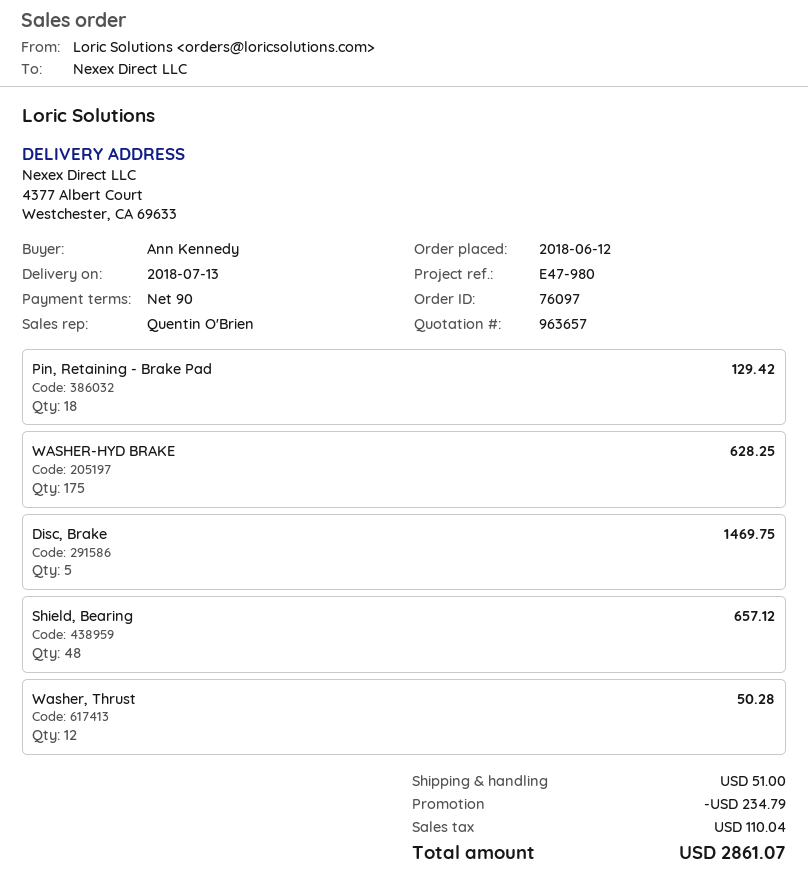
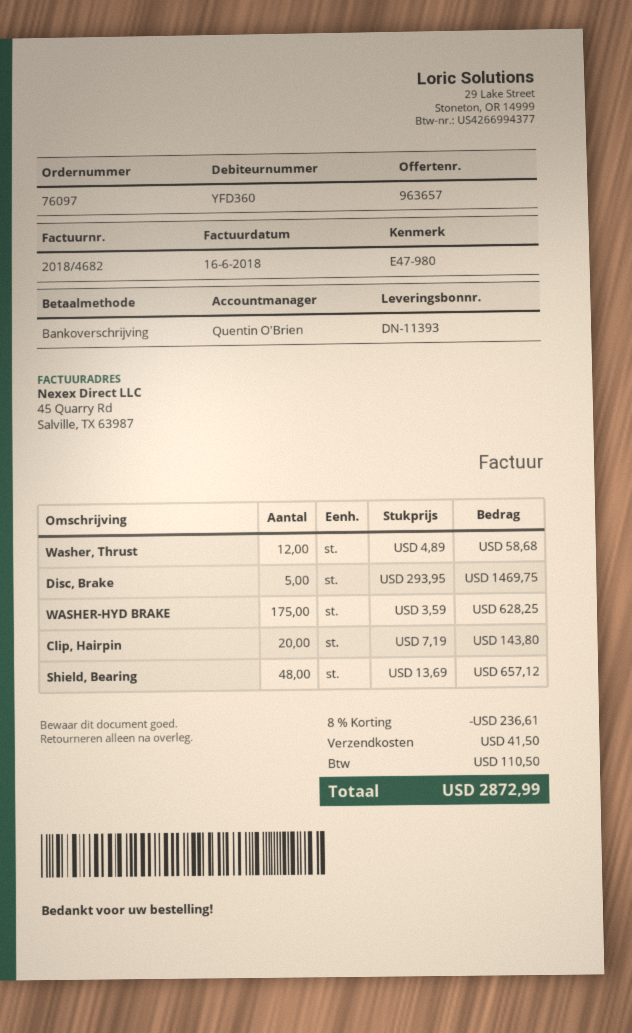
Pin, Retaining - Brake Pad: 18 for 129.42 -> none
Washer, Thrust: 12 for 50.28 -> 12 for 58.68
Clip, Hairpin: none -> 20 for 143.80
discount: 234.79 -> 236.61
shipping: 51.00 -> 41.50
tax: 110.04 -> 110.50
total: 2861.07 -> 2872.99

